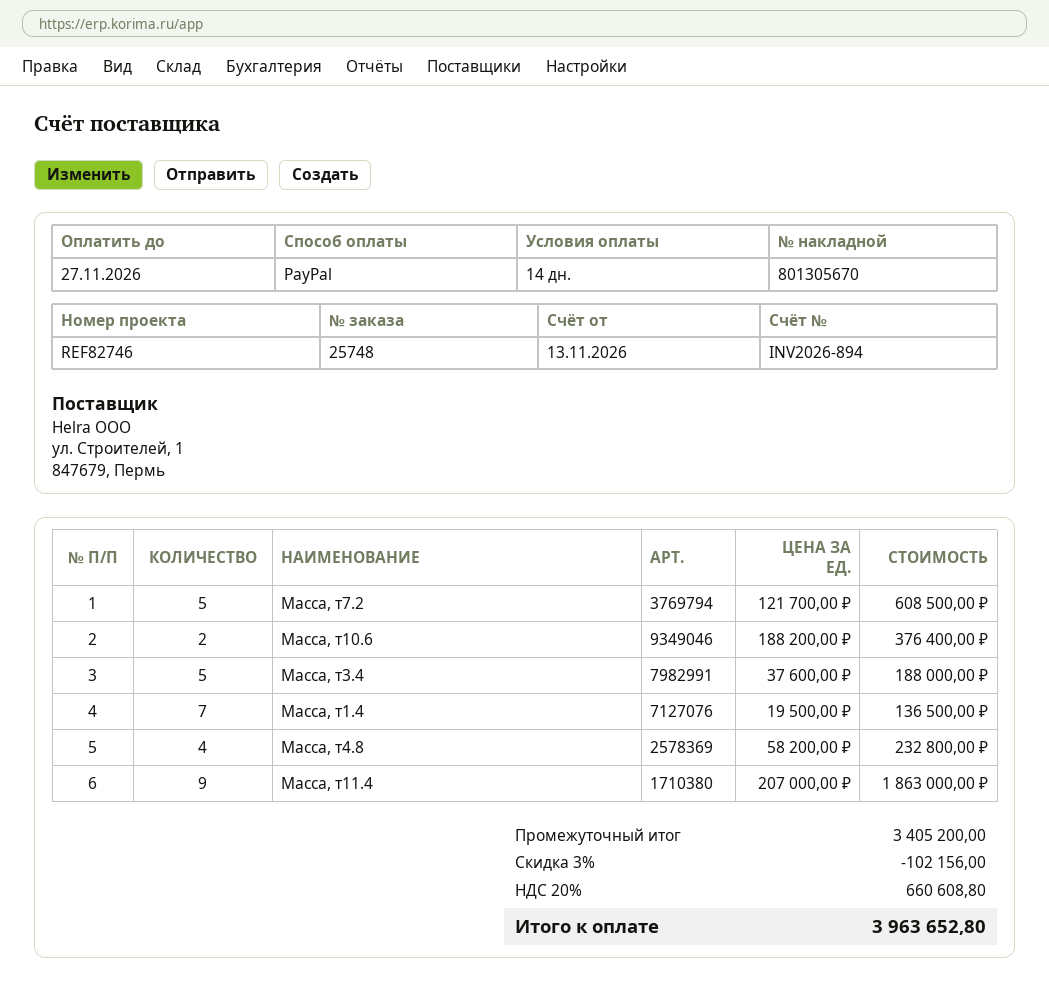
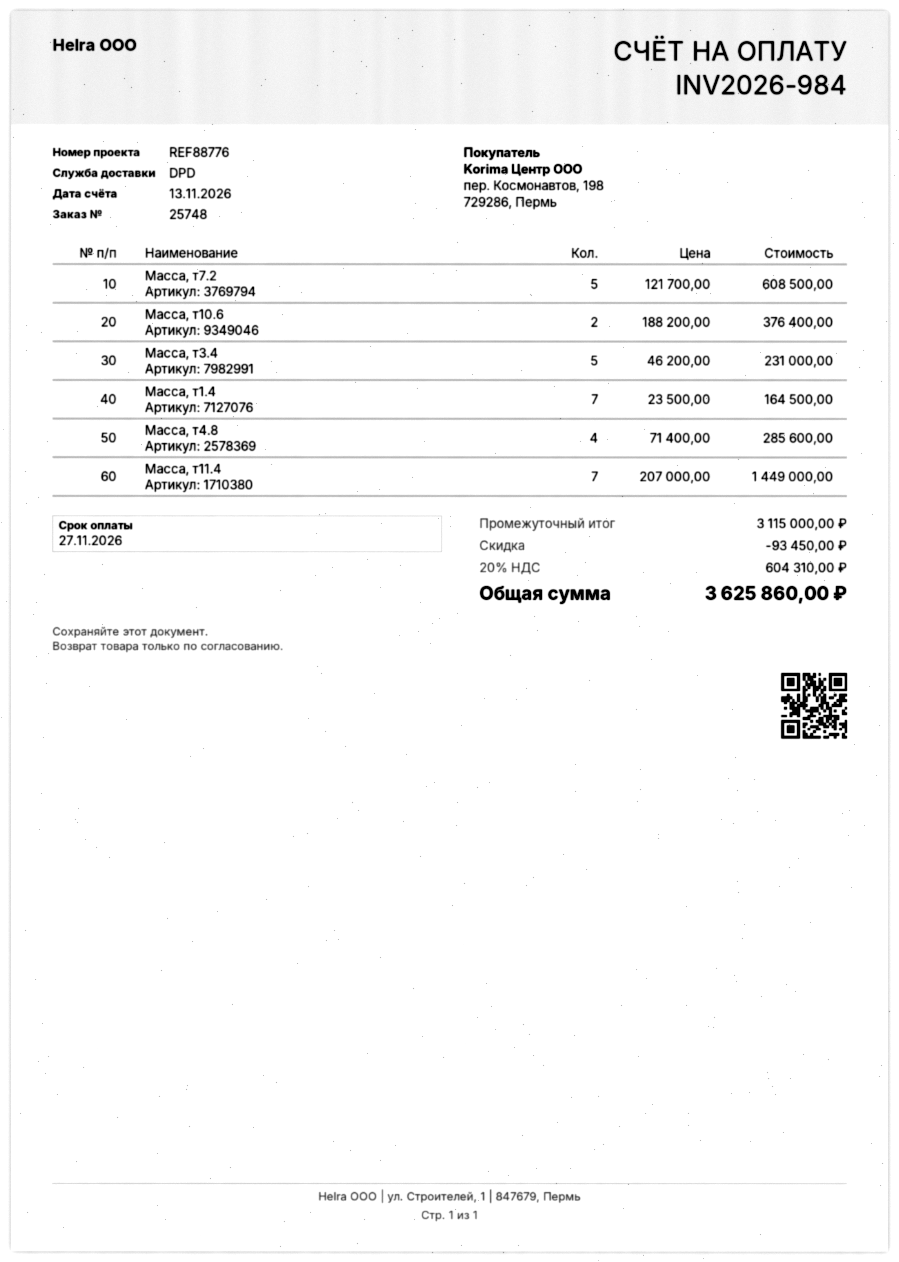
invoice number: INV2026-894 -> INV2026-984
reference: REF82746 -> REF88776
Масса, т3.4: 5 x 37600.00 = 188000.00 -> 5 x 46200.00 = 231000.00
Масса, т1.4: 7 x 19500.00 = 136500.00 -> 7 x 23500.00 = 164500.00
Масса, т4.8: 4 x 58200.00 = 232800.00 -> 4 x 71400.00 = 285600.00
Масса, т11.4: 9 x 207000.00 = 1863000.00 -> 7 x 207000.00 = 1449000.00
subtotal: 3405200.00 -> 3115000.00
discount: 102156.00 -> 93450.00
tax: 20% = 660608.80 -> 20% = 604310.00
total: 3963652.80 -> 3625860.00

